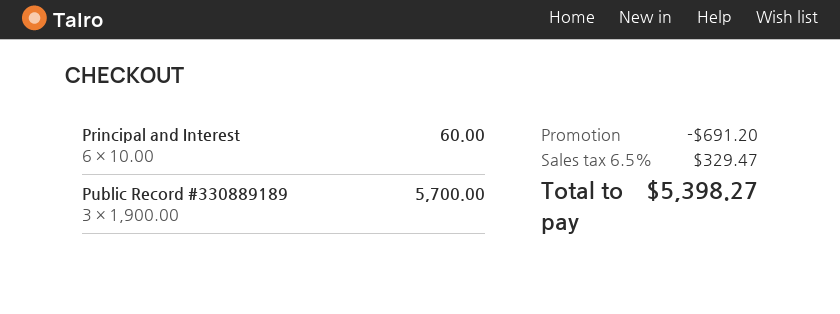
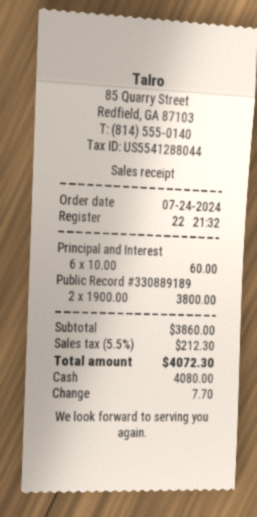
Public Record #330889189: 3 x 1900.00 = 5700.00 -> 2 x 1900.00 = 3800.00
discount: 691.20 -> none
tax: 6.5% = 329.47 -> 5.5% = 212.30
total: 5398.27 -> 4072.30

